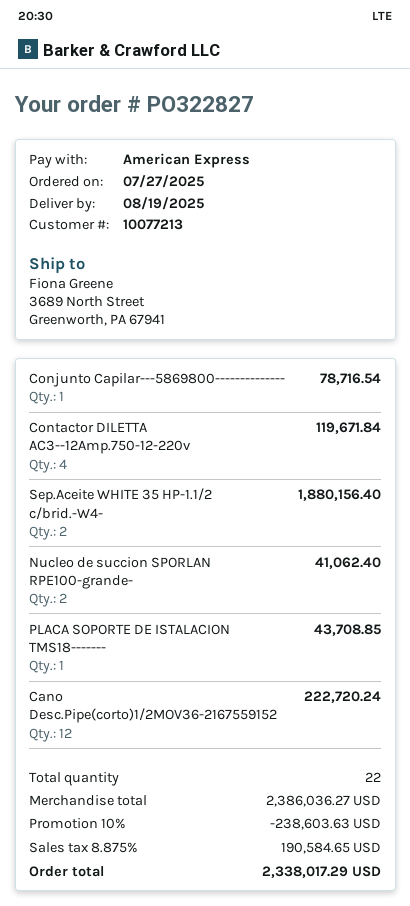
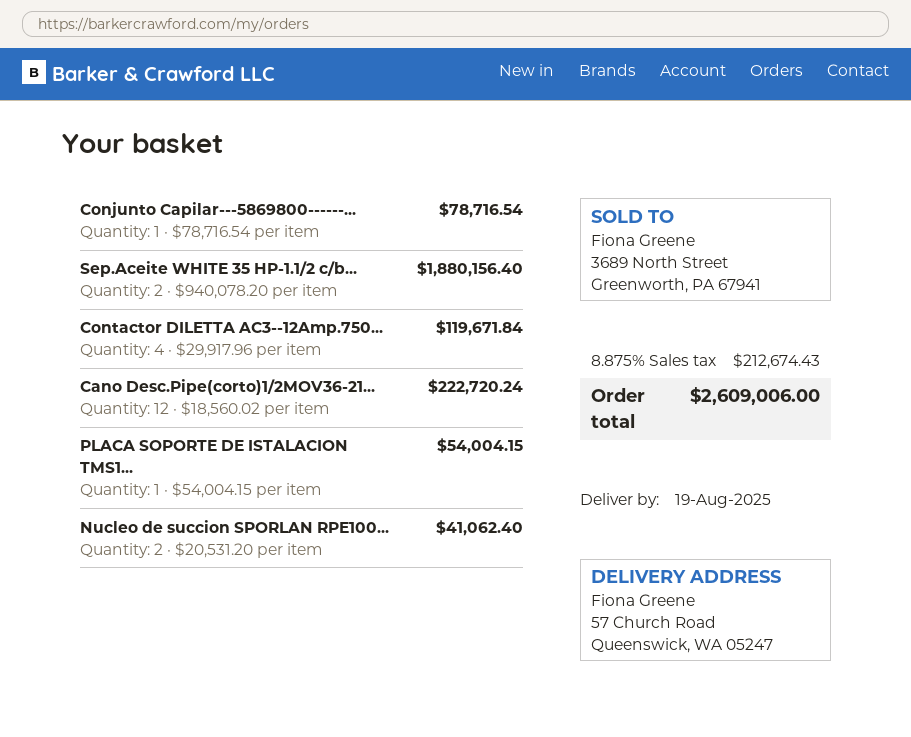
ship to: 3689 North Street, Greenworth, PA 67941 -> 57 Church Road, Queenswick, WA 05247
PLACA SOPORTE DE ISTALACION TMS18-------: 1 for 43708.85 -> 1 for 54004.15
discount: 10% = 238603.63 -> none
tax: 8.875% = 190584.65 -> 8.875% = 212674.43
total: 2338017.29 -> 2609006.00

